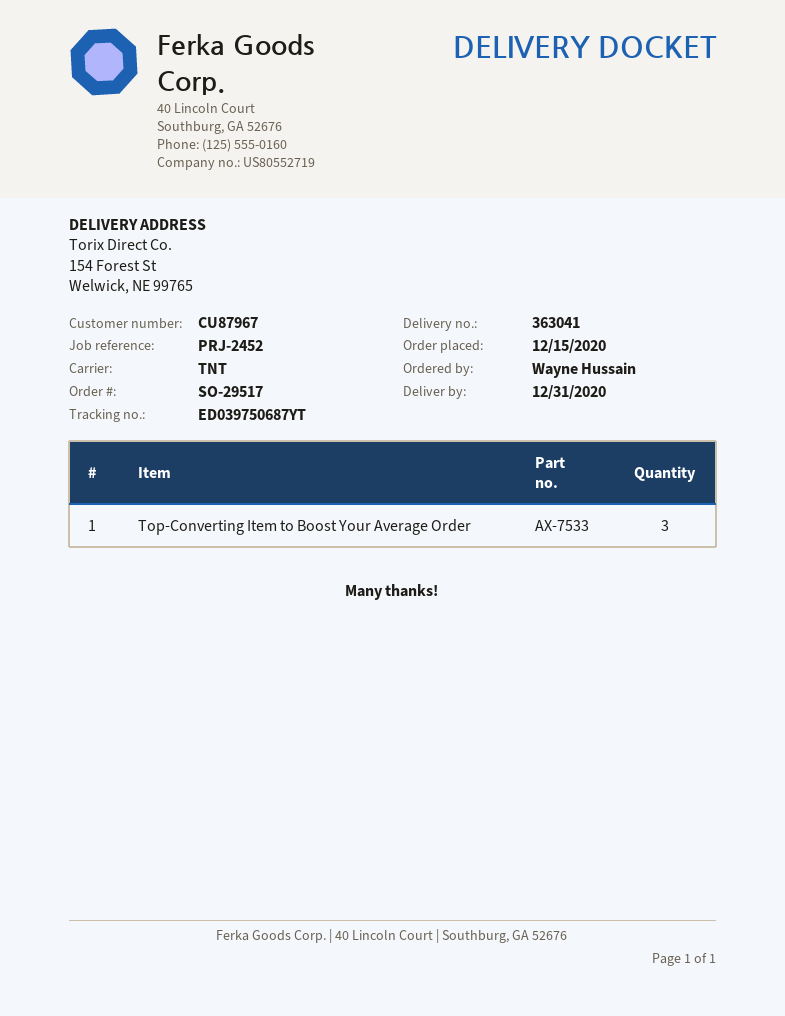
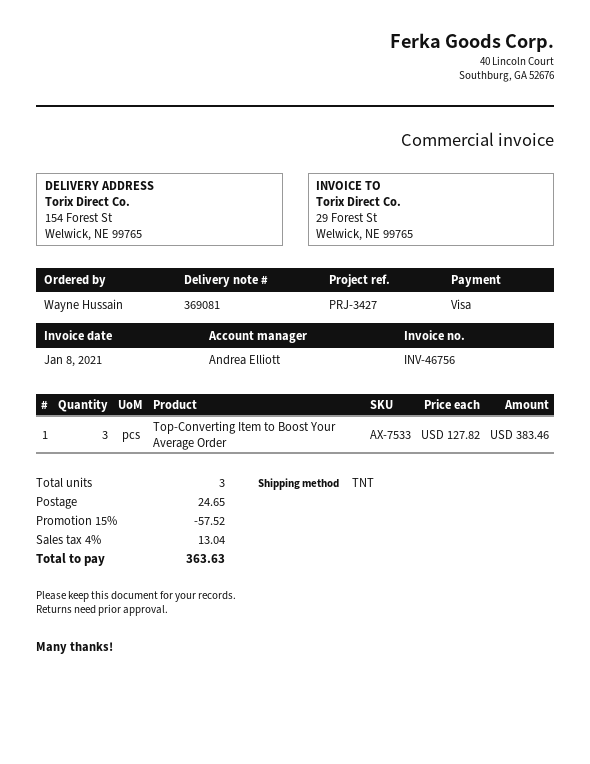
delivery note number: 363041 -> 369081
reference: PRJ-2452 -> PRJ-3427

